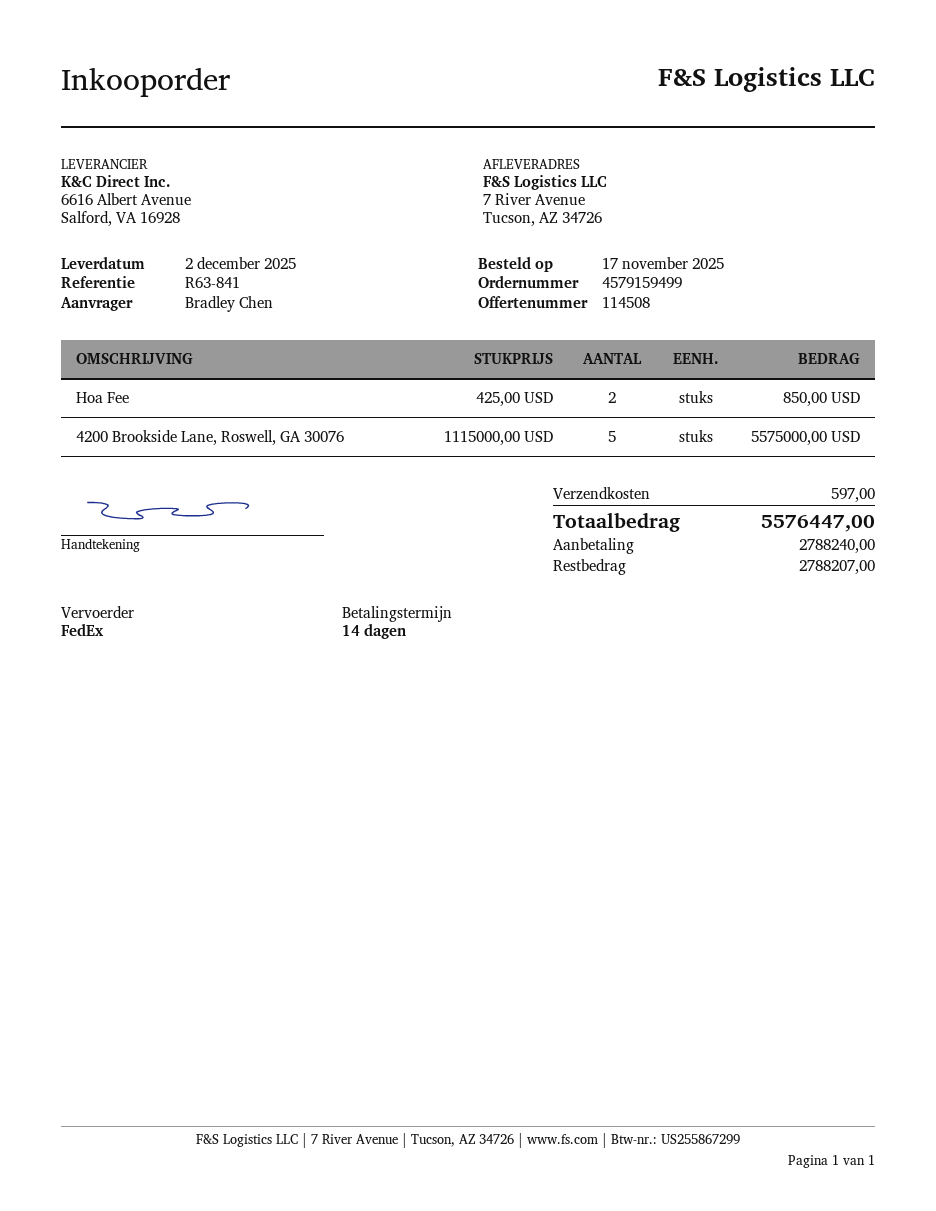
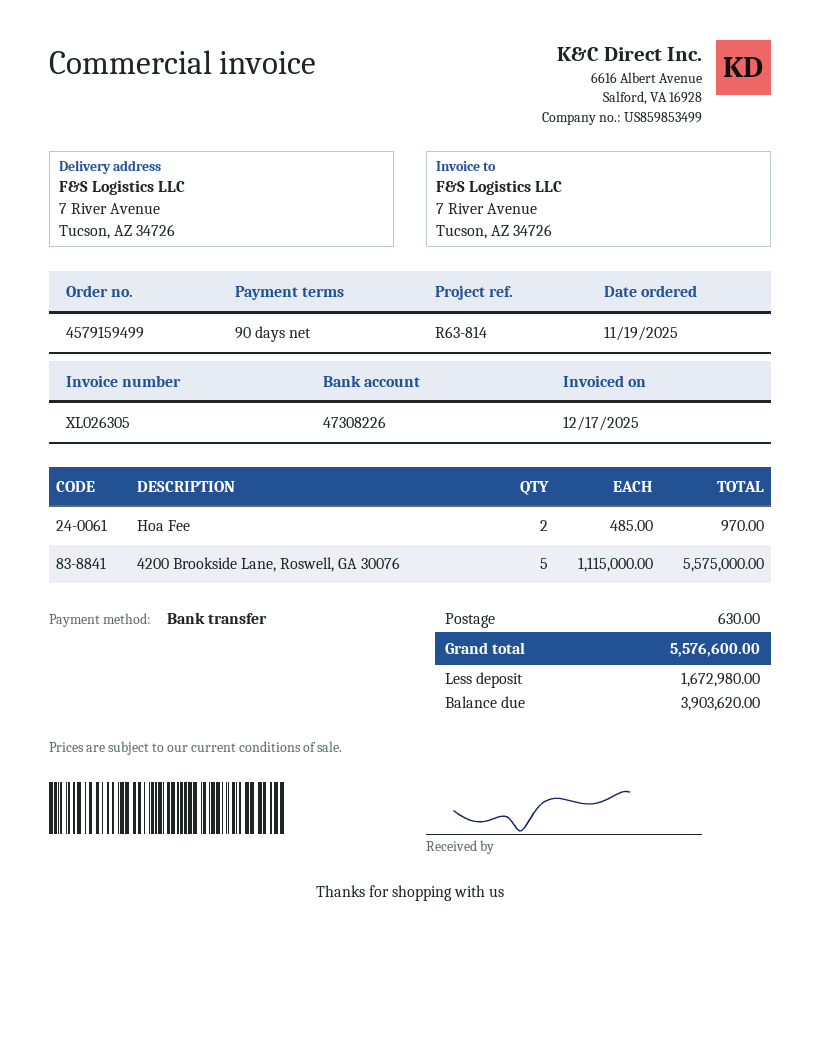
order date: 2025-11-17 -> 2025-11-19
payment terms: 14 days -> 90 days
reference: R63-841 -> R63-814
Hoa Fee: 2 x 425.00 = 850.00 -> 2 x 485.00 = 970.00
shipping: 597.00 -> 630.00
total: 5576447.00 -> 5576600.00
deposit: 2788240.00 -> 1672980.00
balance: 2788207.00 -> 3903620.00

